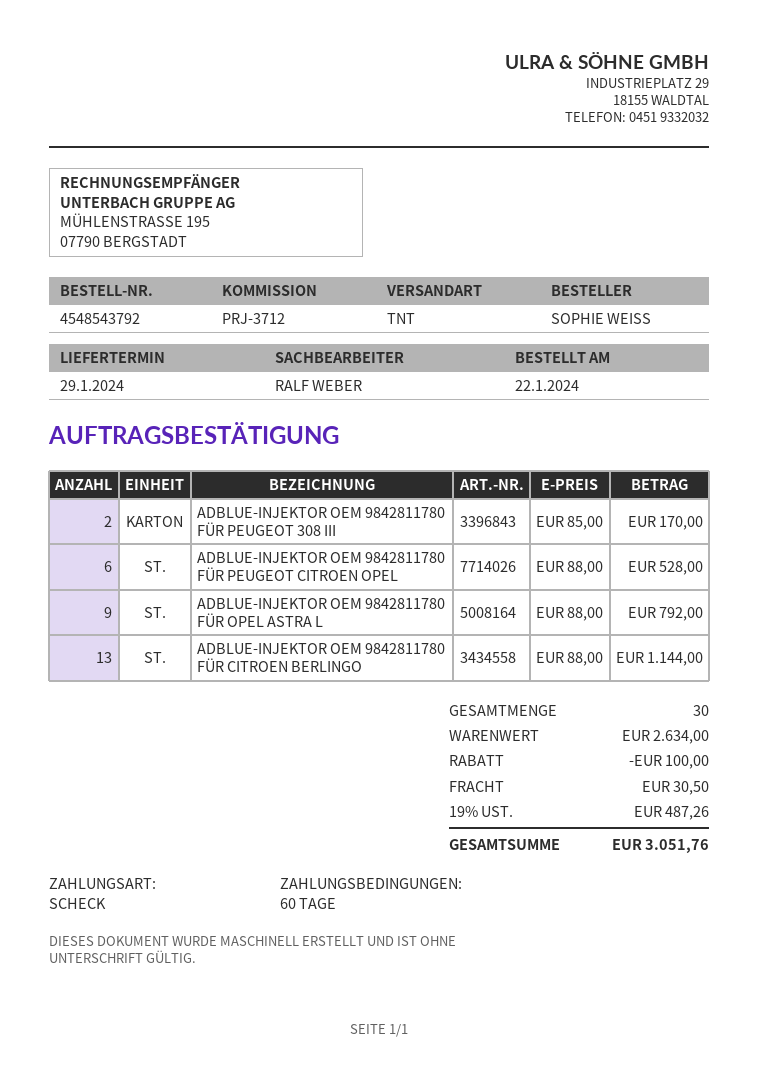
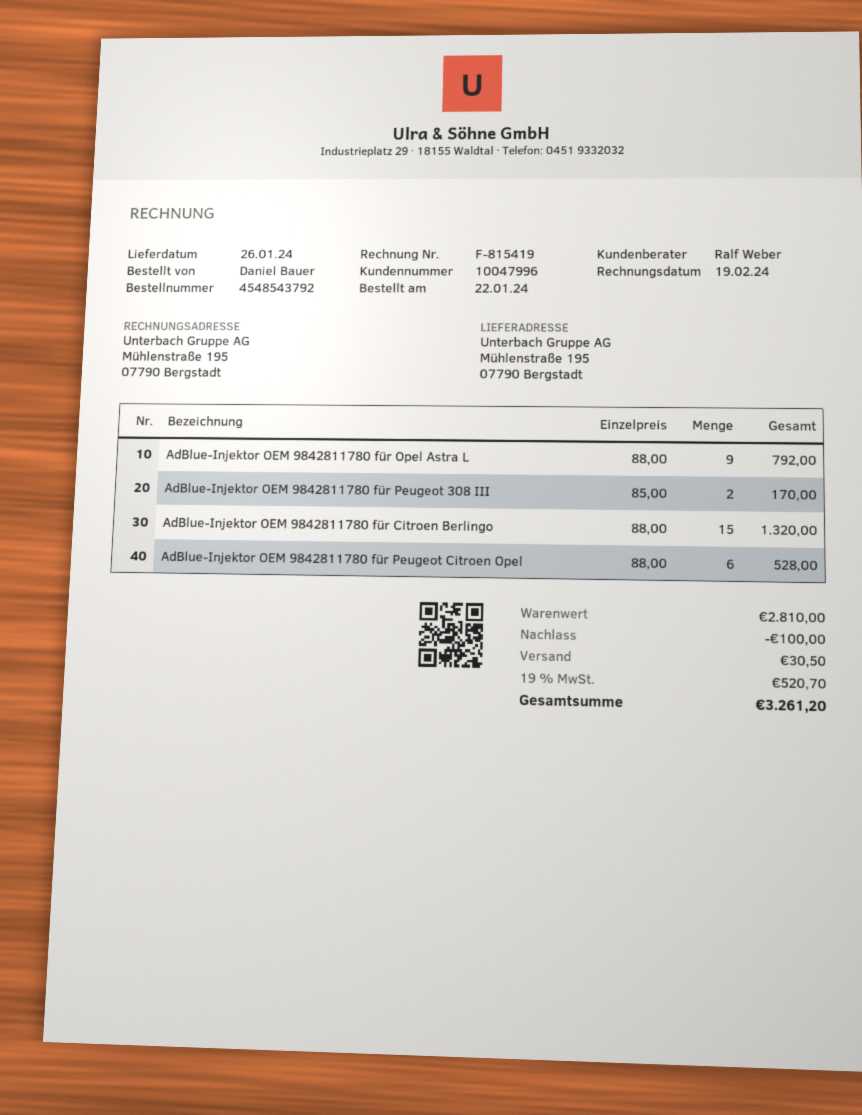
delivery date: 2024-01-29 -> 2024-01-26
ordered by: SOPHIE WEISS -> Daniel Bauer
ADBLUE-INJEKTOR OEM 9842811780 FÜR CITROEN BERLINGO: 13 x 88.00 = 1144.00 -> 15 x 88.00 = 1320.00
subtotal: 2634.00 -> 2810.00
tax: 19% = 487.26 -> 19% = 520.70
total: 3051.76 -> 3261.20

